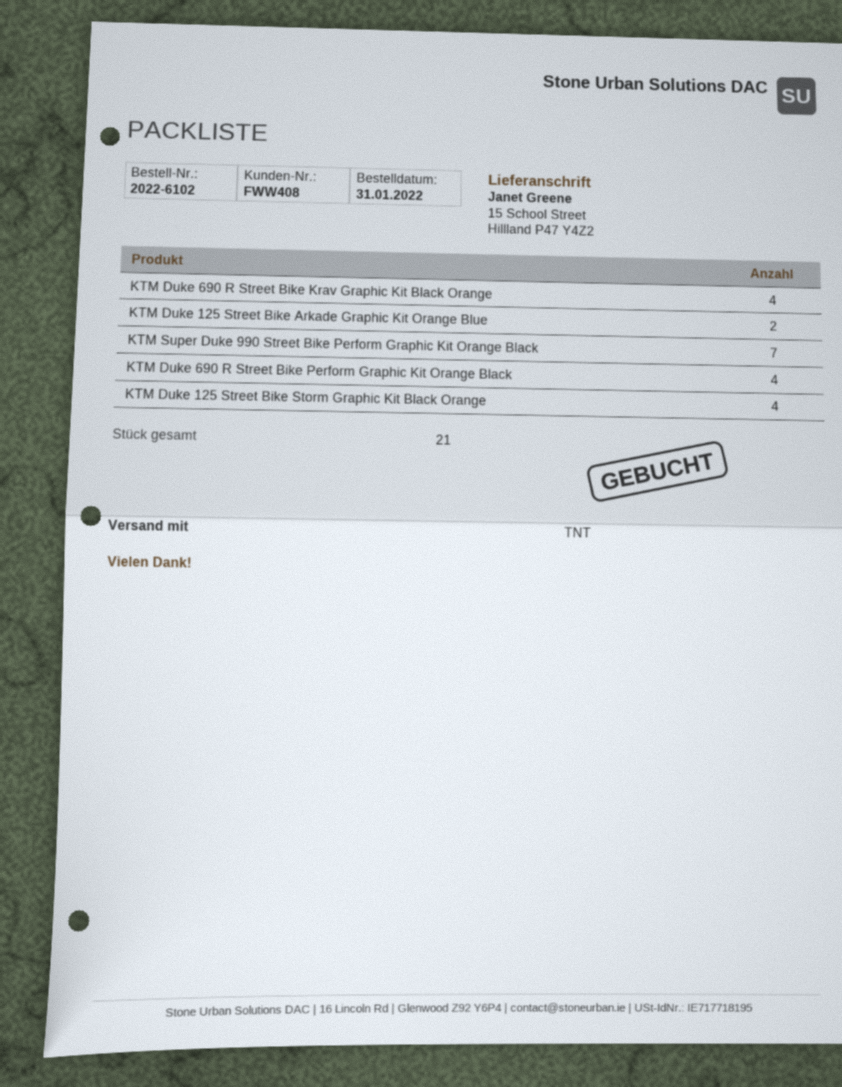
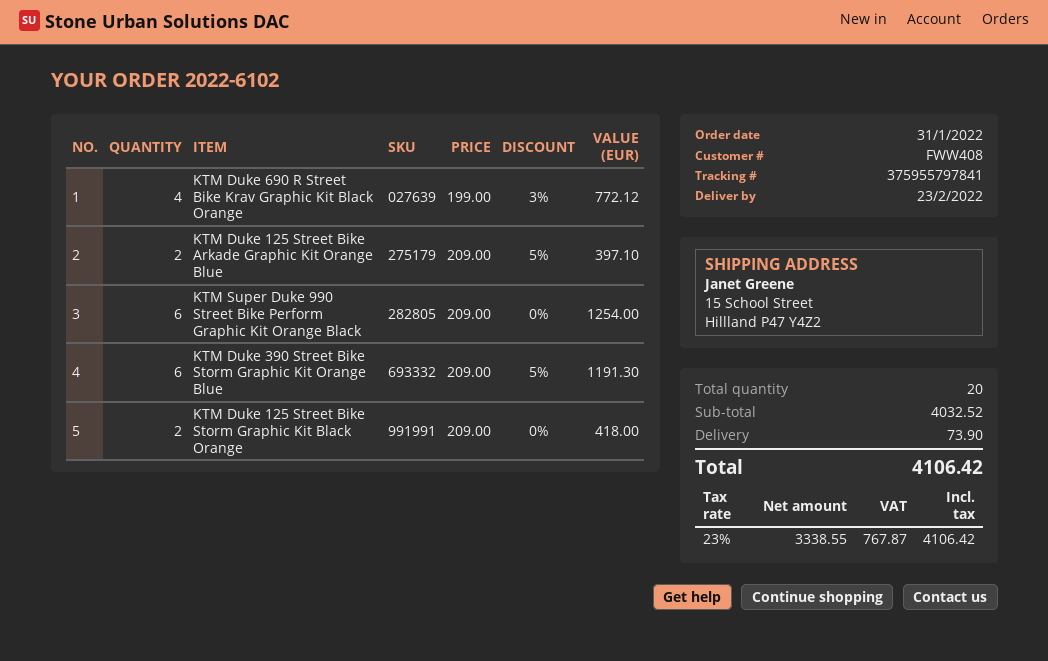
KTM Super Duke 990 Street Bike Perform Graphic Kit Orange Black: 7 -> 6
KTM Duke 690 R Street Bike Perform Graphic Kit Orange Black: 4 -> none
KTM Duke 125 Street Bike Storm Graphic Kit Black Orange: 4 -> 2
KTM Duke 390 Street Bike Storm Graphic Kit Orange Blue: none -> 6
total quantity: 21 -> 20

